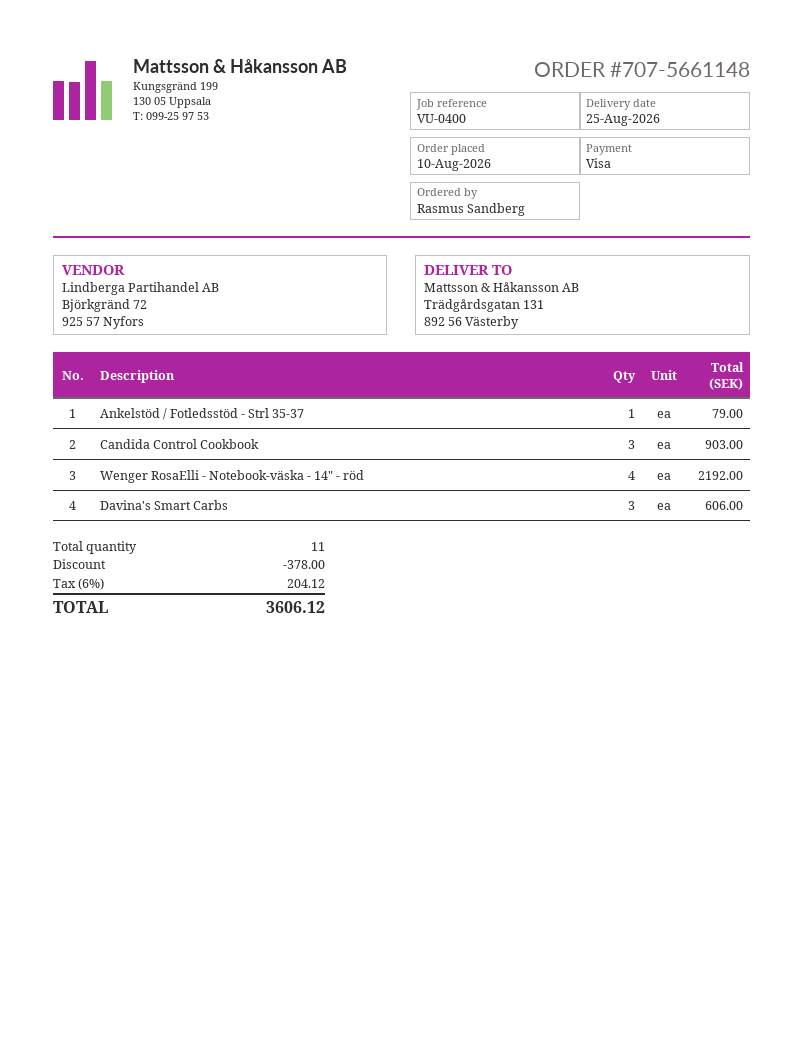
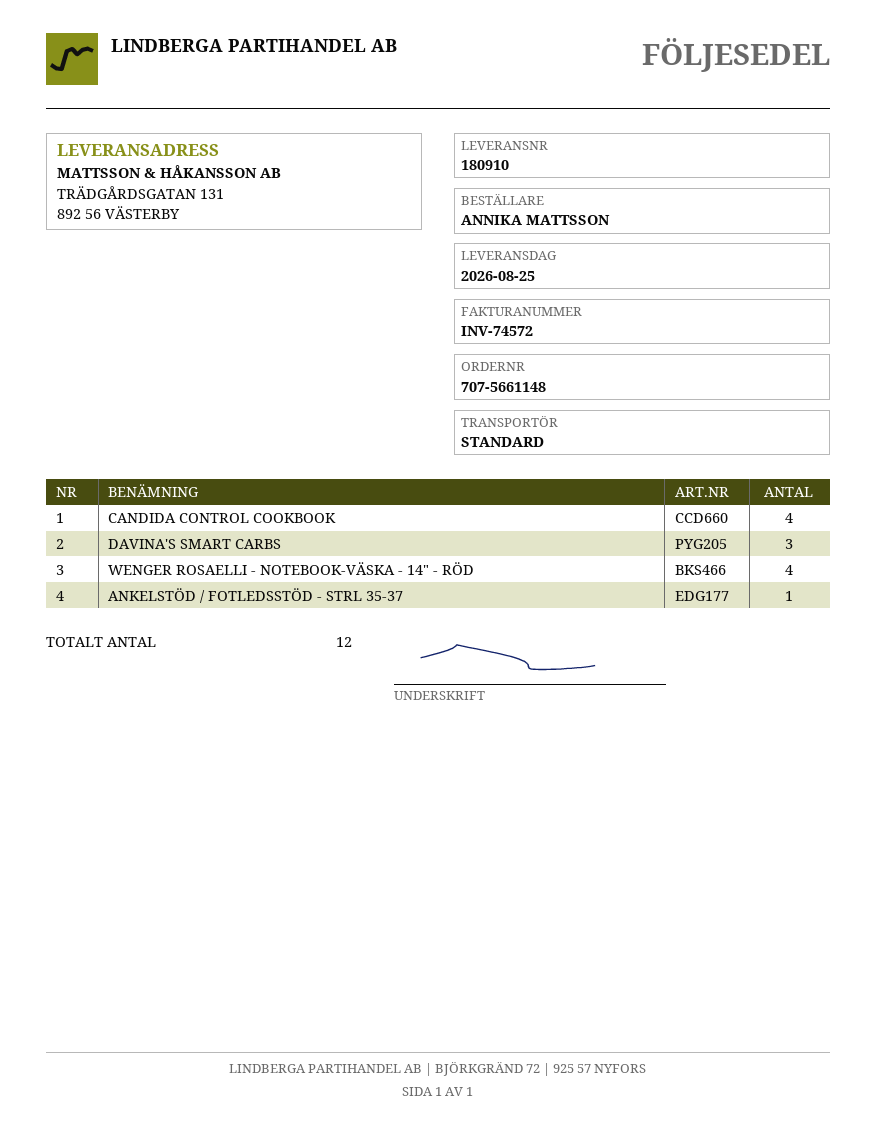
ordered by: Rasmus Sandberg -> ANNIKA MATTSSON
Candida Control Cookbook: 3 -> 4
total quantity: 11 -> 12

